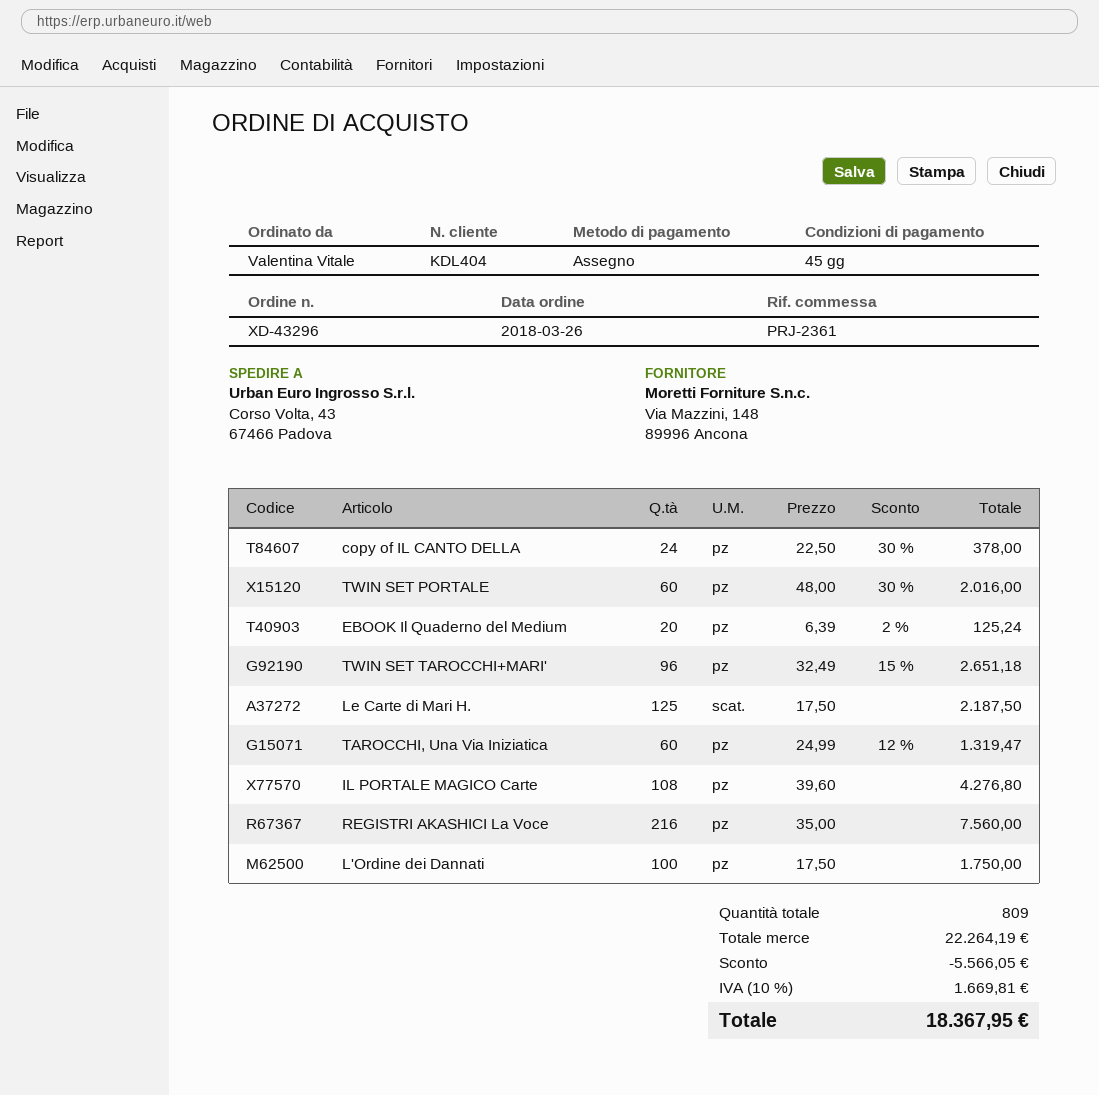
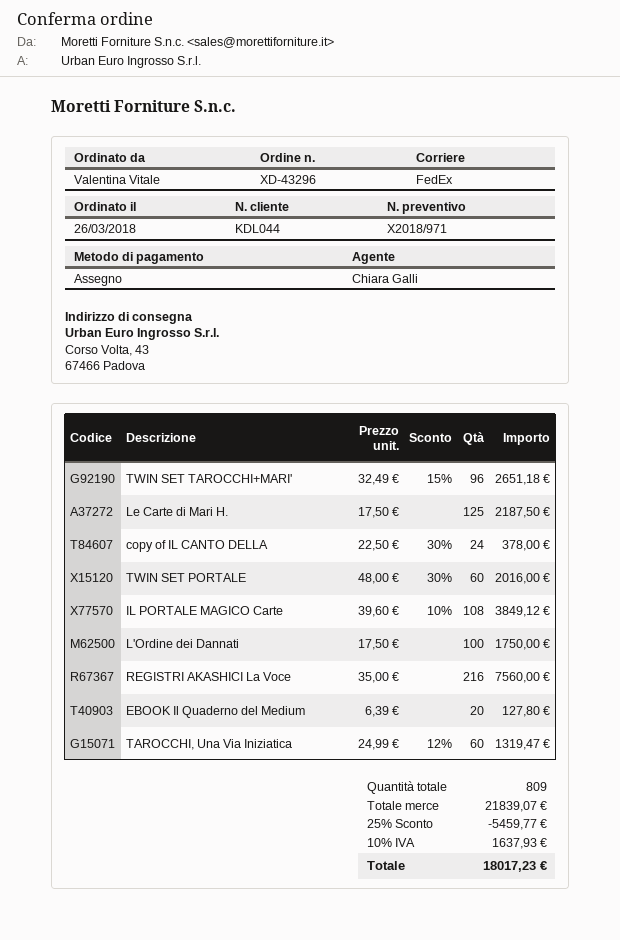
customer number: KDL404 -> KDL044
EBOOK Il Quaderno del Medium: 20 x 6.39 - 2% = 125.24 -> 20 x 6.39 = 127.80
IL PORTALE MAGICO Carte: 108 x 39.60 = 4276.80 -> 108 x 39.60 - 10% = 3849.12
subtotal: 22264.19 -> 21839.07
discount: 5566.05 -> 5459.77
tax: 10% = 1669.81 -> 10% = 1637.93
total: 18367.95 -> 18017.23

